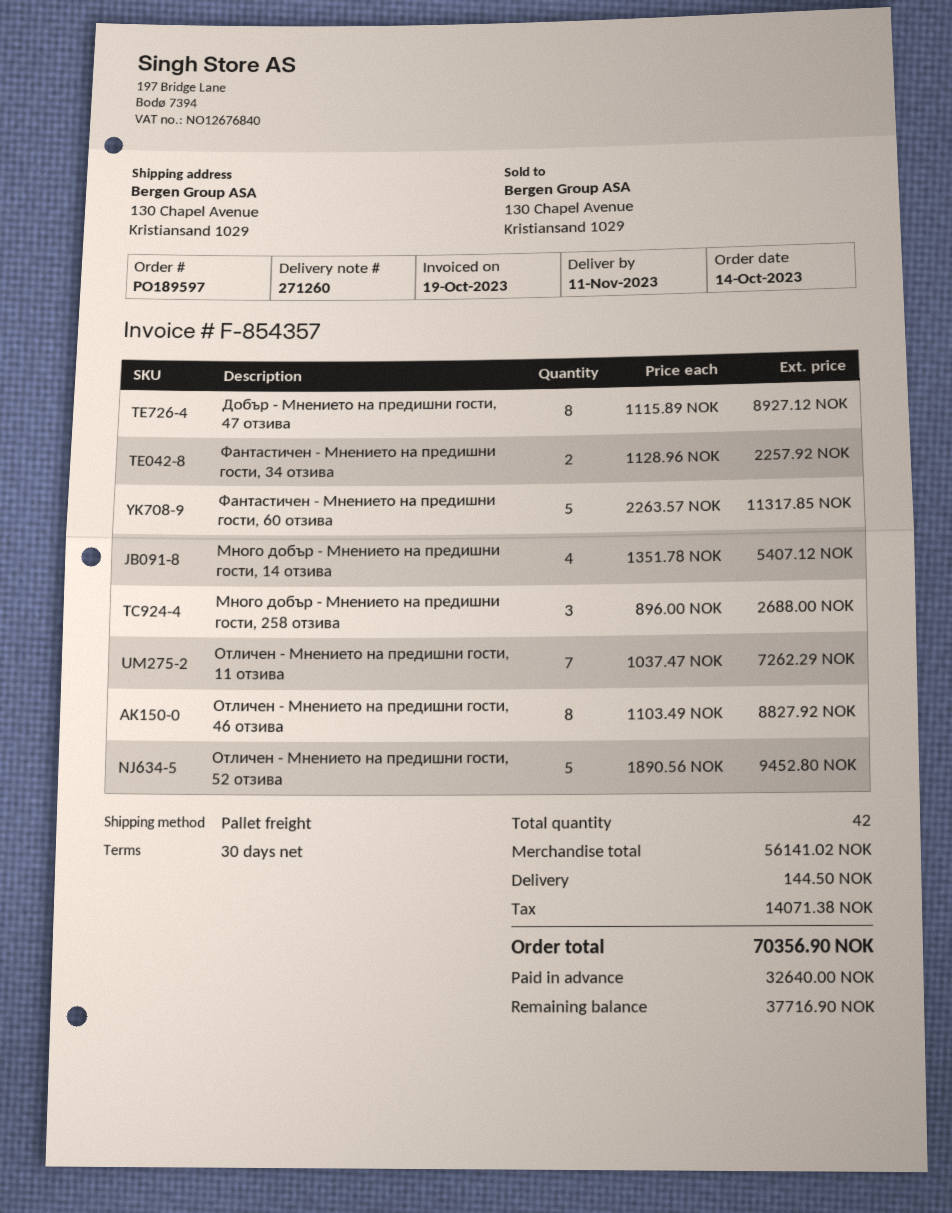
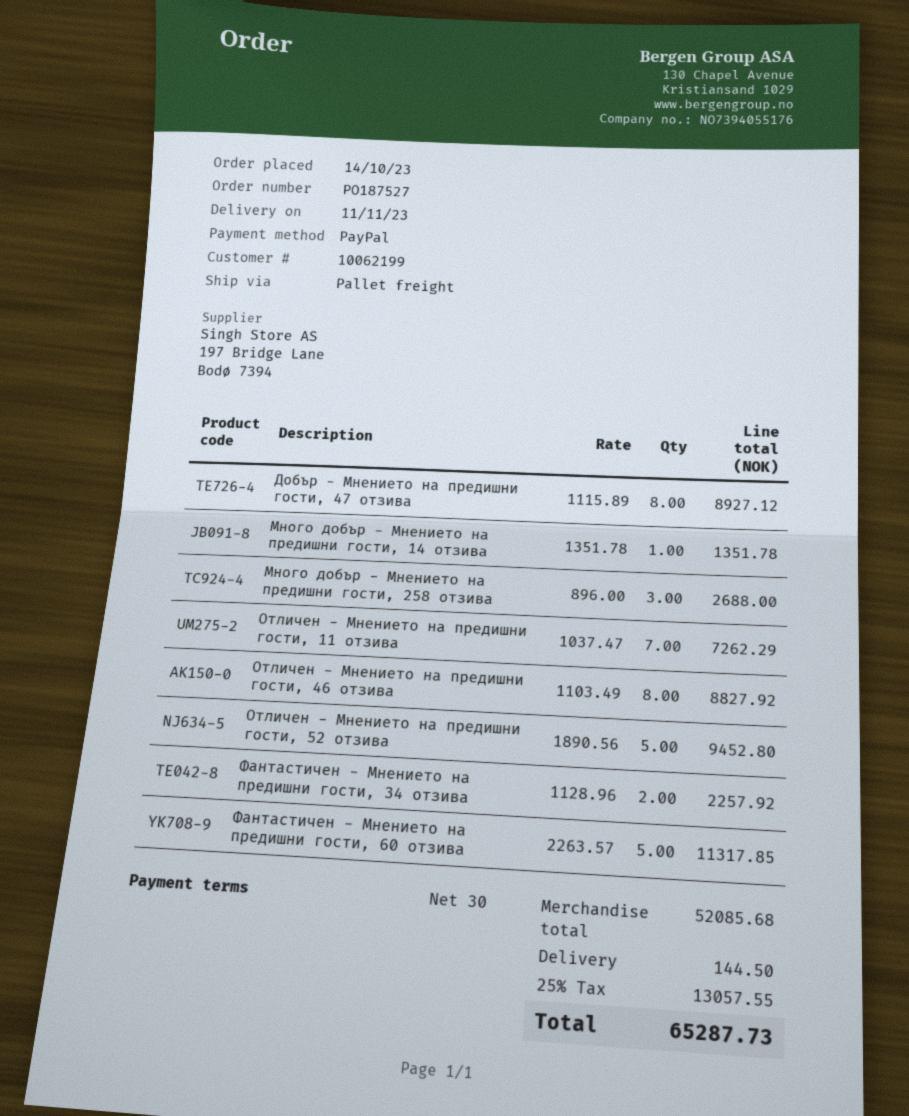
order number: PO189597 -> PO187527
Много добър - Мнението на предишни гости, 14 отзива: 4 x 1351.78 = 5407.12 -> 1 x 1351.78 = 1351.78
subtotal: 56141.02 -> 52085.68
tax: 14071.38 -> 13057.55
total: 70356.90 -> 65287.73

